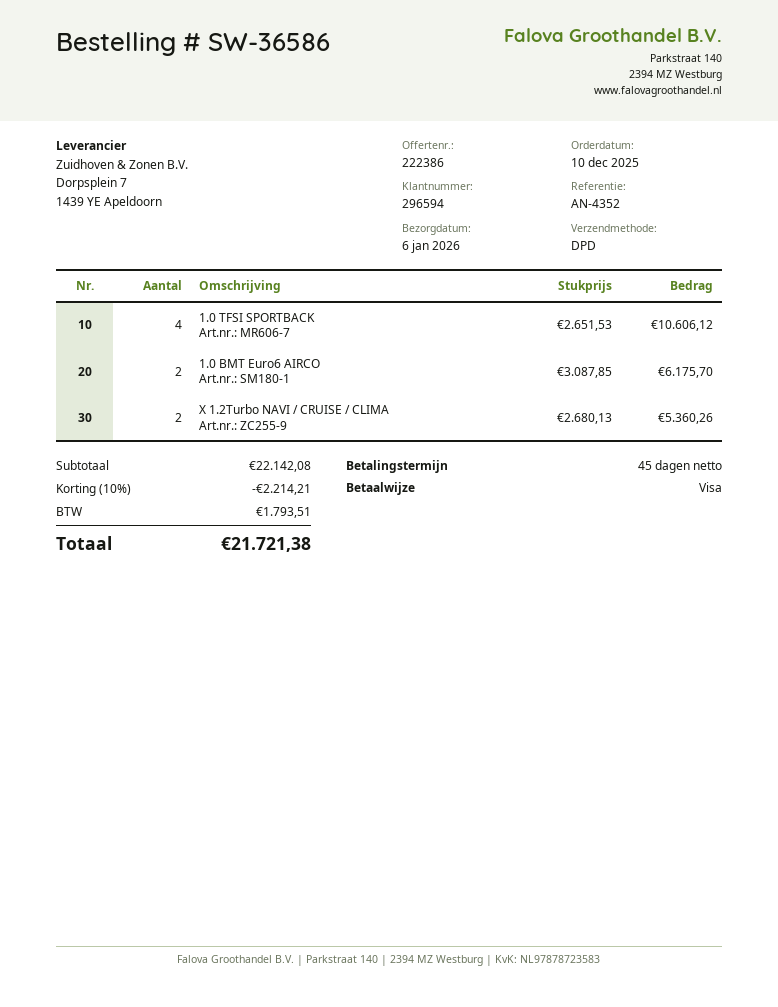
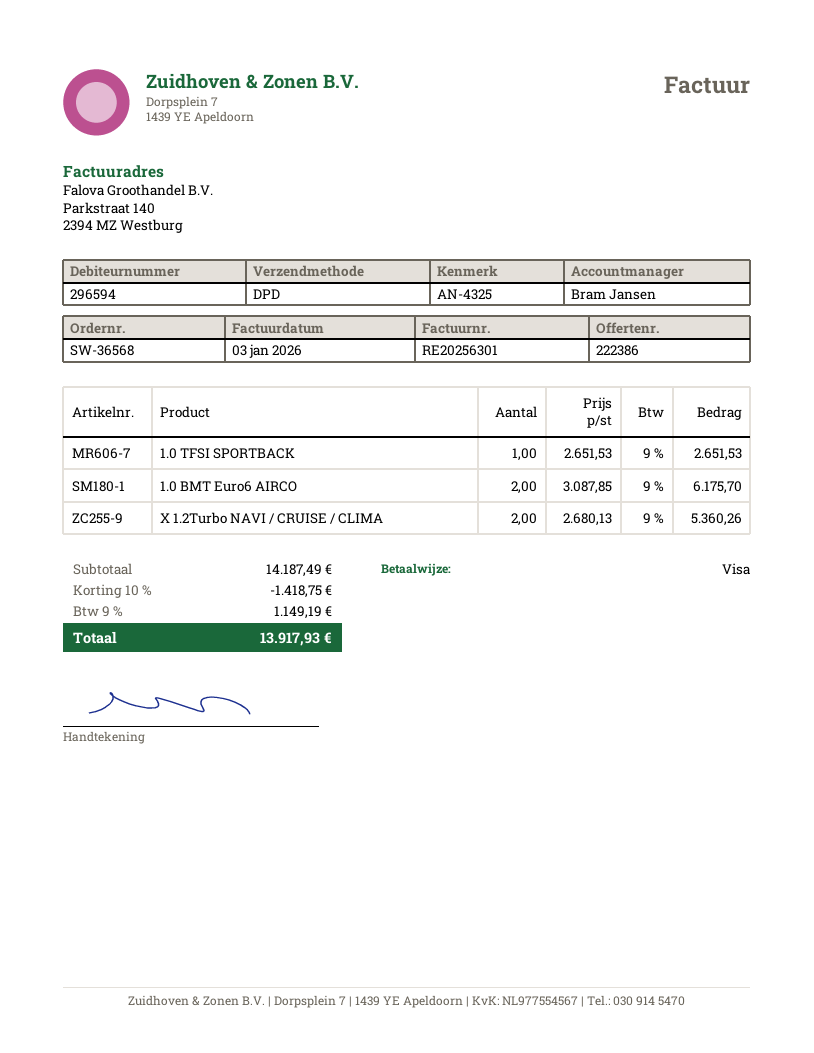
order number: SW-36586 -> SW-36568
reference: AN-4352 -> AN-4325
1.0 TFSI SPORTBACK: 4 x 2651.53 = 10606.12 -> 1 x 2651.53 = 2651.53
subtotal: 22142.08 -> 14187.49
discount: 10% = 2214.21 -> 10% = 1418.75
tax: 1793.51 -> 1149.19
total: 21721.38 -> 13917.93

